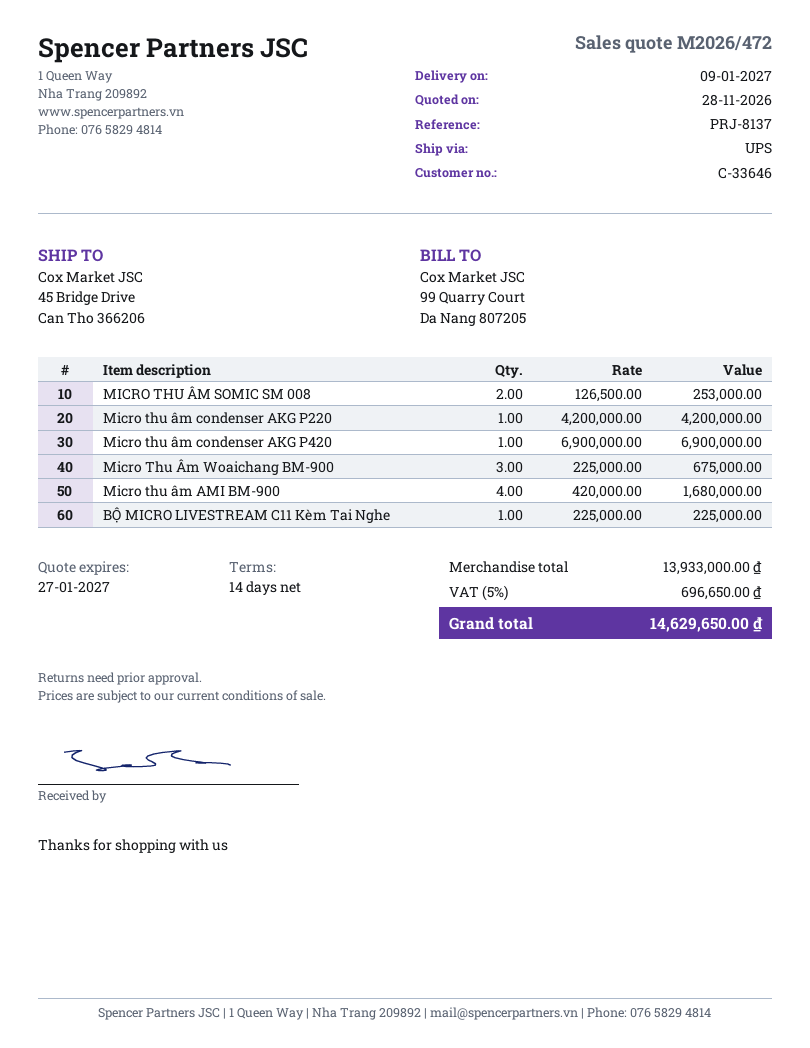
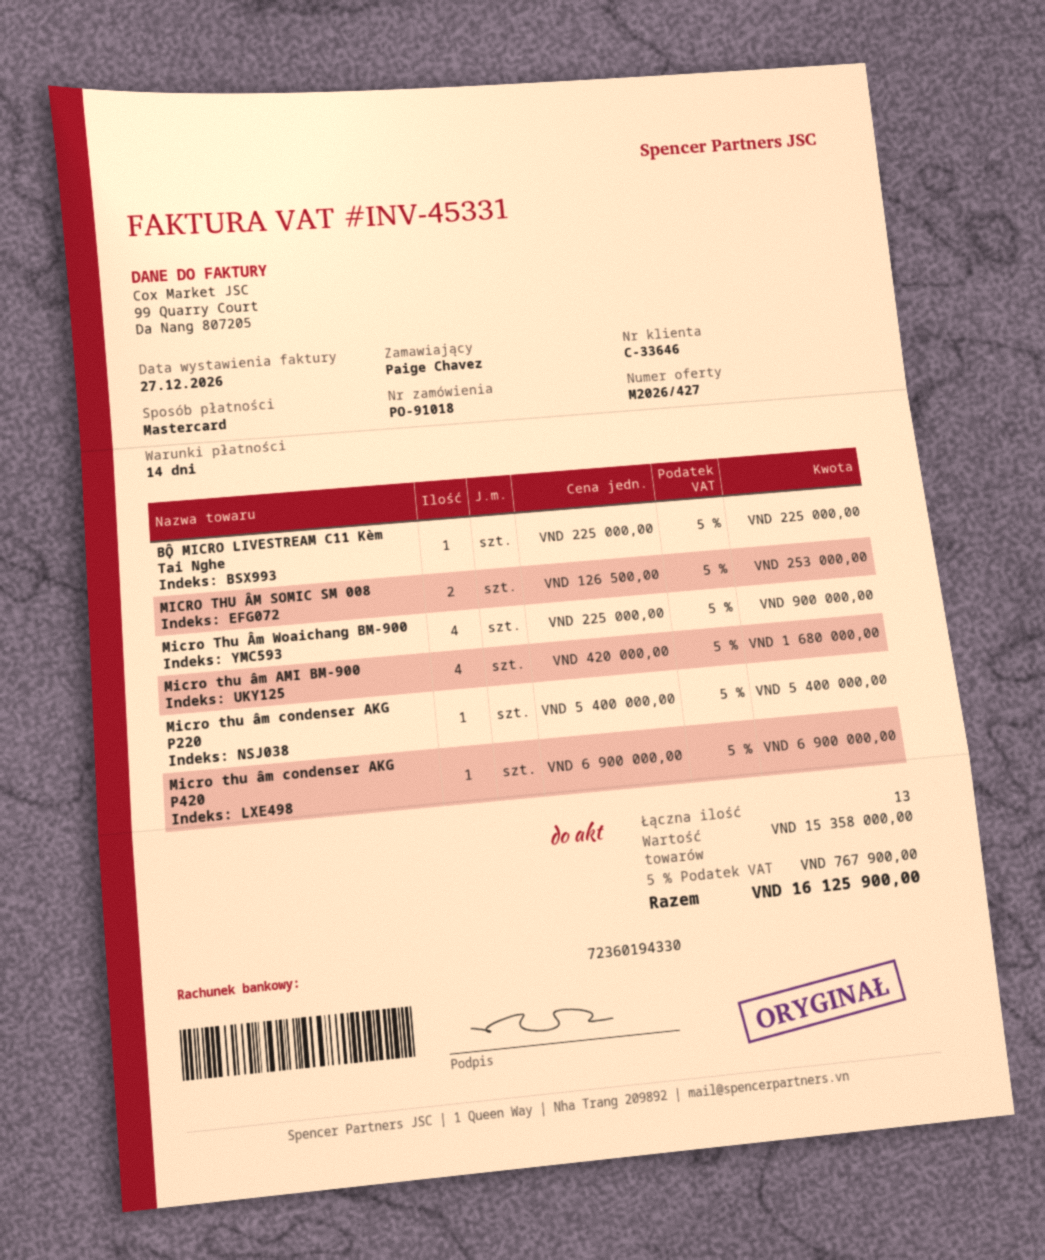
quote number: M2026/472 -> M2026/427
Micro thu âm condenser AKG P220: 1 x 4200000.00 = 4200000.00 -> 1 x 5400000.00 = 5400000.00
Micro Thu Âm Woaichang BM-900: 3 x 225000.00 = 675000.00 -> 4 x 225000.00 = 900000.00
subtotal: 13933000.00 -> 15358000.00
tax: 5% = 696650.00 -> 5% = 767900.00
total: 14629650.00 -> 16125900.00

